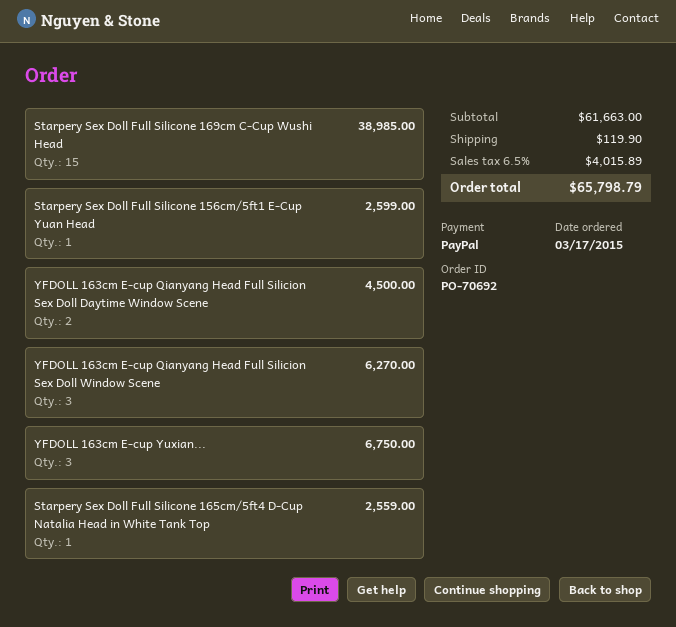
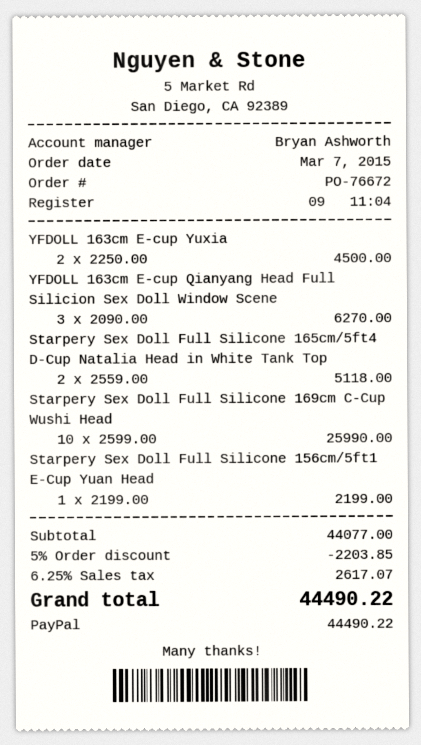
order number: PO-70692 -> PO-76672
order date: 2015-03-17 -> 2015-03-07
Starpery Sex Doll Full Silicone 169cm C-Cup Wushi Head: 15 for 38985.00 -> 10 for 25990.00
Starpery Sex Doll Full Silicone 156cm/5ft1 E-Cup Yuan Head: 1 for 2599.00 -> 1 for 2199.00
YFDOLL 163cm E-cup Qianyang Head Full Silicion Sex Doll Daytime Window Scene: 2 for 4500.00 -> none
YFDOLL 163cm E-cup Yuxian...: 3 for 6750.00 -> 2 for 4500.00
Starpery Sex Doll Full Silicone 165cm/5ft4 D-Cup Natalia Head in White Tank Top: 1 for 2559.00 -> 2 for 5118.00
subtotal: 61663.00 -> 44077.00
discount: none -> 5% = 2203.85
shipping: 119.90 -> none
tax: 6.5% = 4015.89 -> 6.25% = 2617.07
total: 65798.79 -> 44490.22

